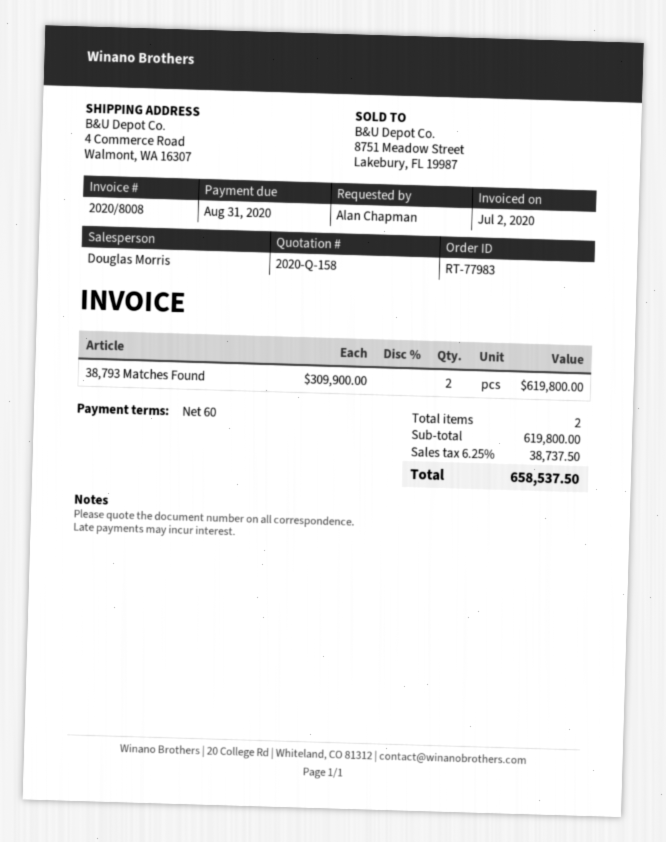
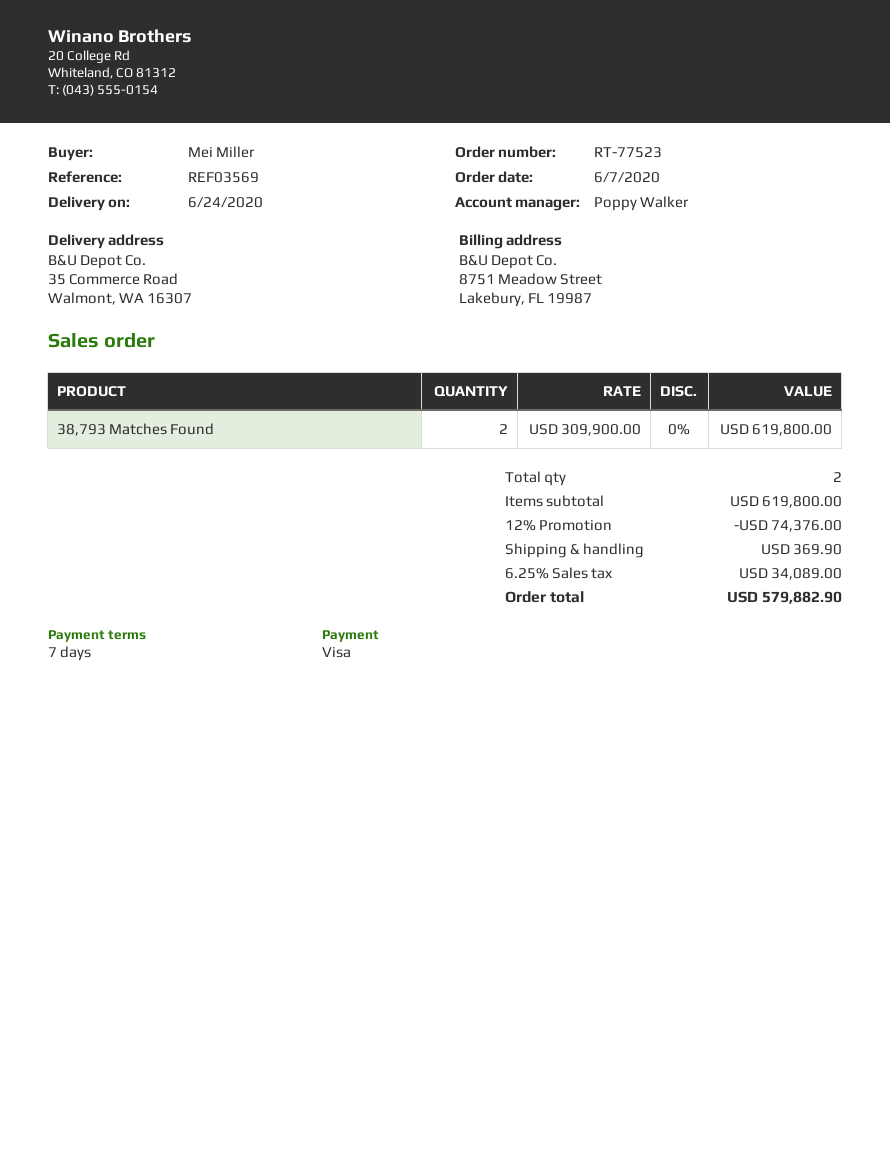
order number: RT-77983 -> RT-77523
payment terms: 60 days -> 7 days
ordered by: Alan Chapman -> Mei Miller
sales rep: Douglas Morris -> Poppy Walker
ship to: 4 Commerce Road, Walmont, WA 16307 -> 35 Commerce Road, Walmont, WA 16307
discount: none -> 12% = 74376.00
shipping: none -> 369.90
tax: 6.25% = 38737.50 -> 6.25% = 34089.00
total: 658537.50 -> 579882.90

